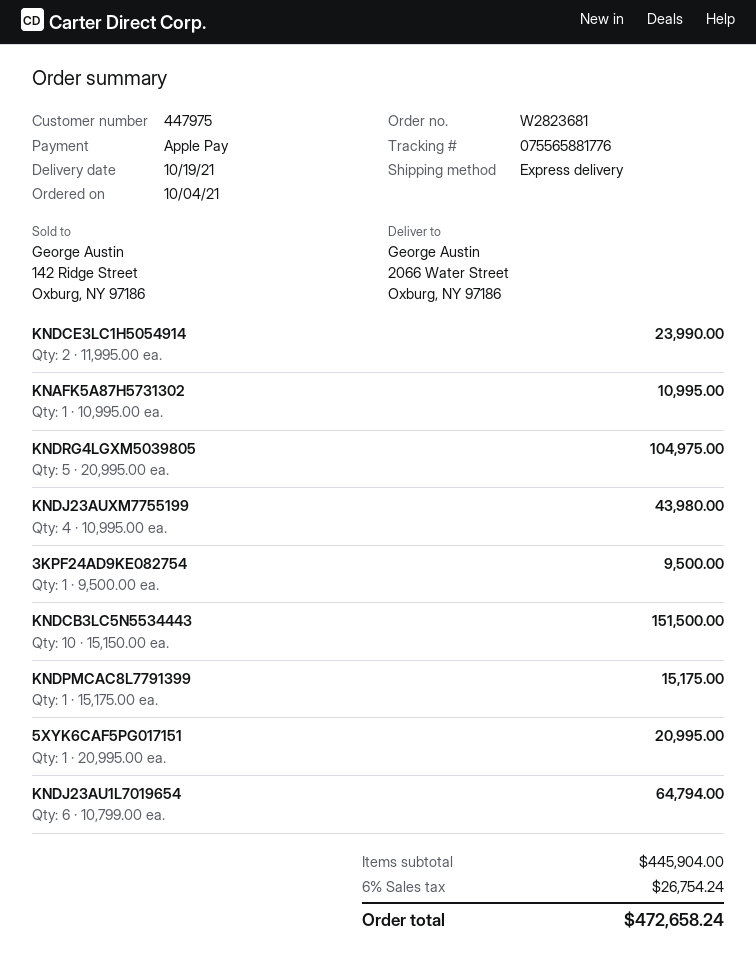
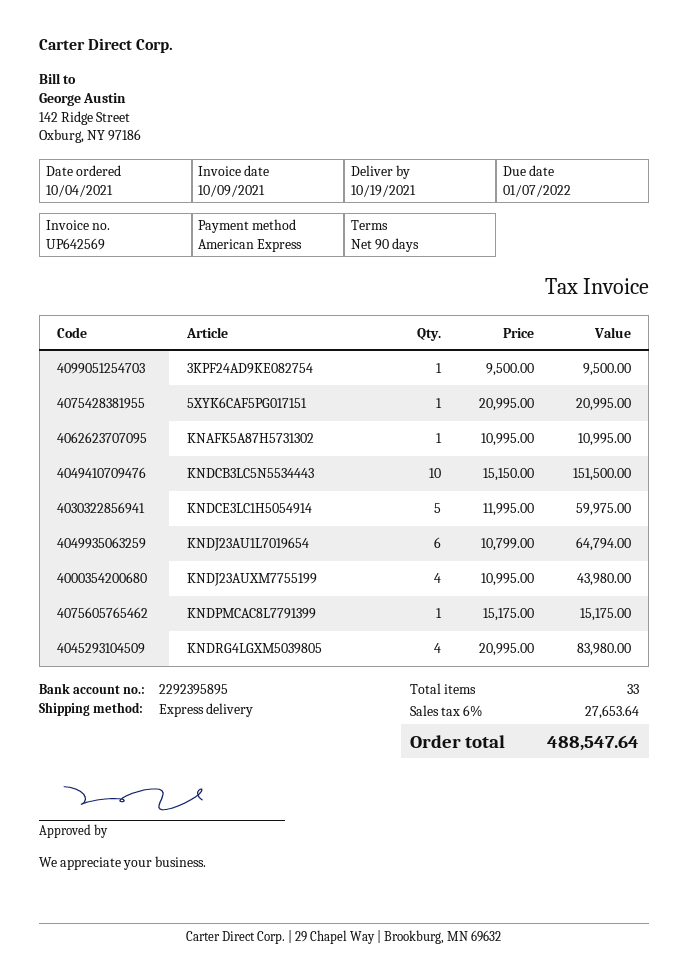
payment method: Apple Pay -> American Express
KNDCE3LC1H5054914: 2 x 11995.00 = 23990.00 -> 5 x 11995.00 = 59975.00
KNDRG4LGXM5039805: 5 x 20995.00 = 104975.00 -> 4 x 20995.00 = 83980.00
tax: 6% = 26754.24 -> 6% = 27653.64
total: 472658.24 -> 488547.64

